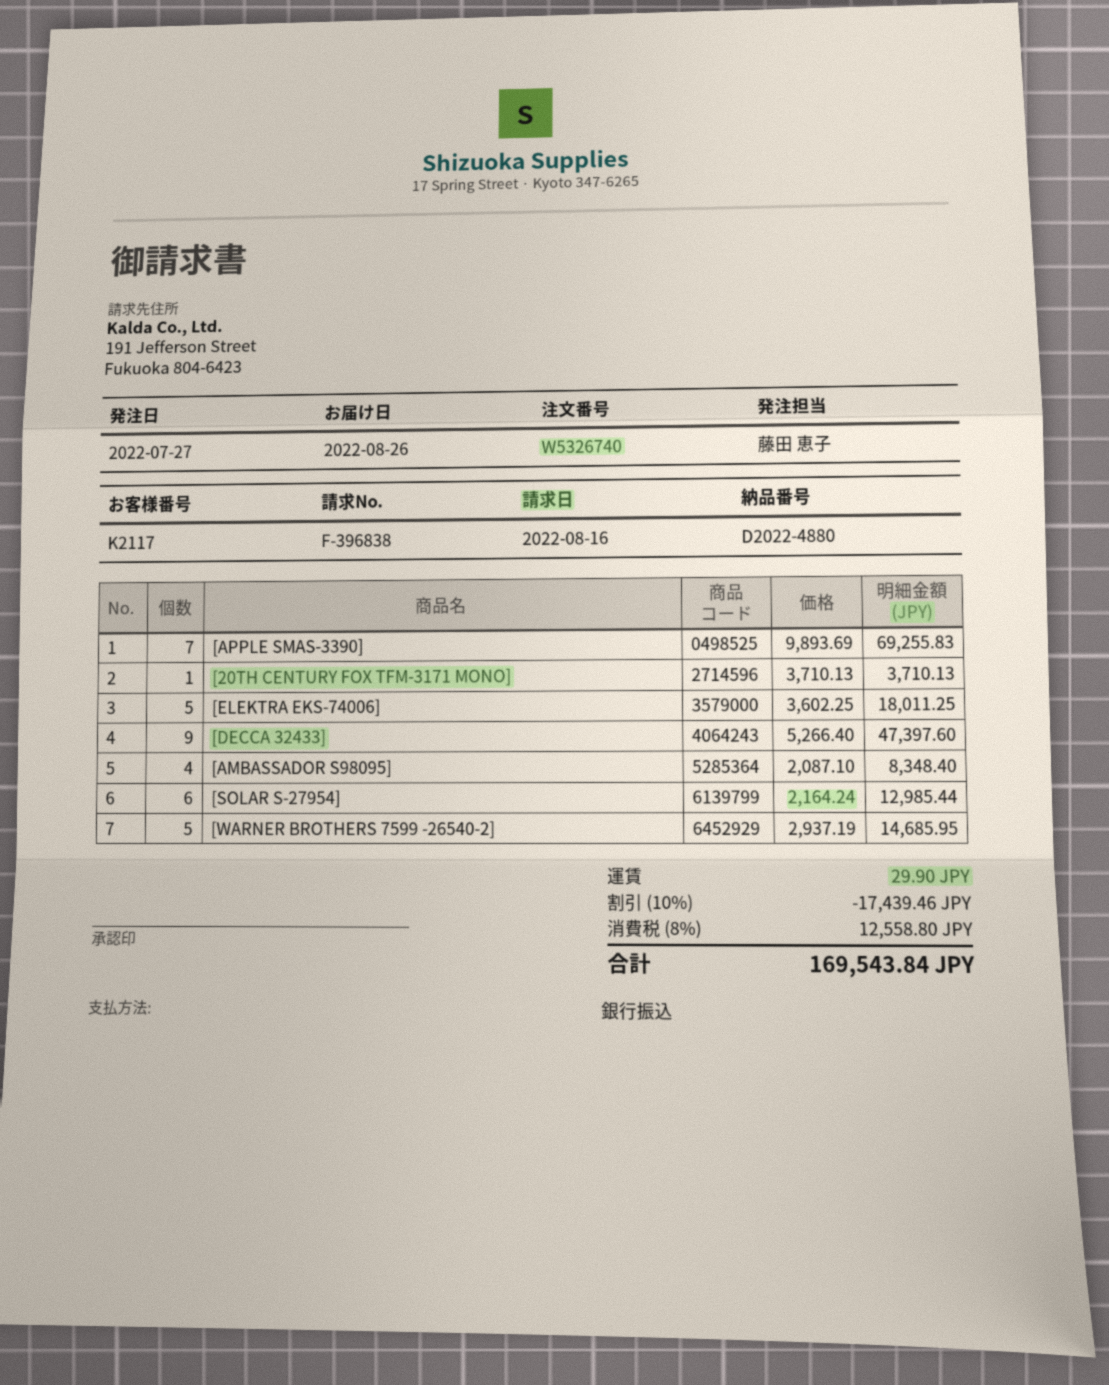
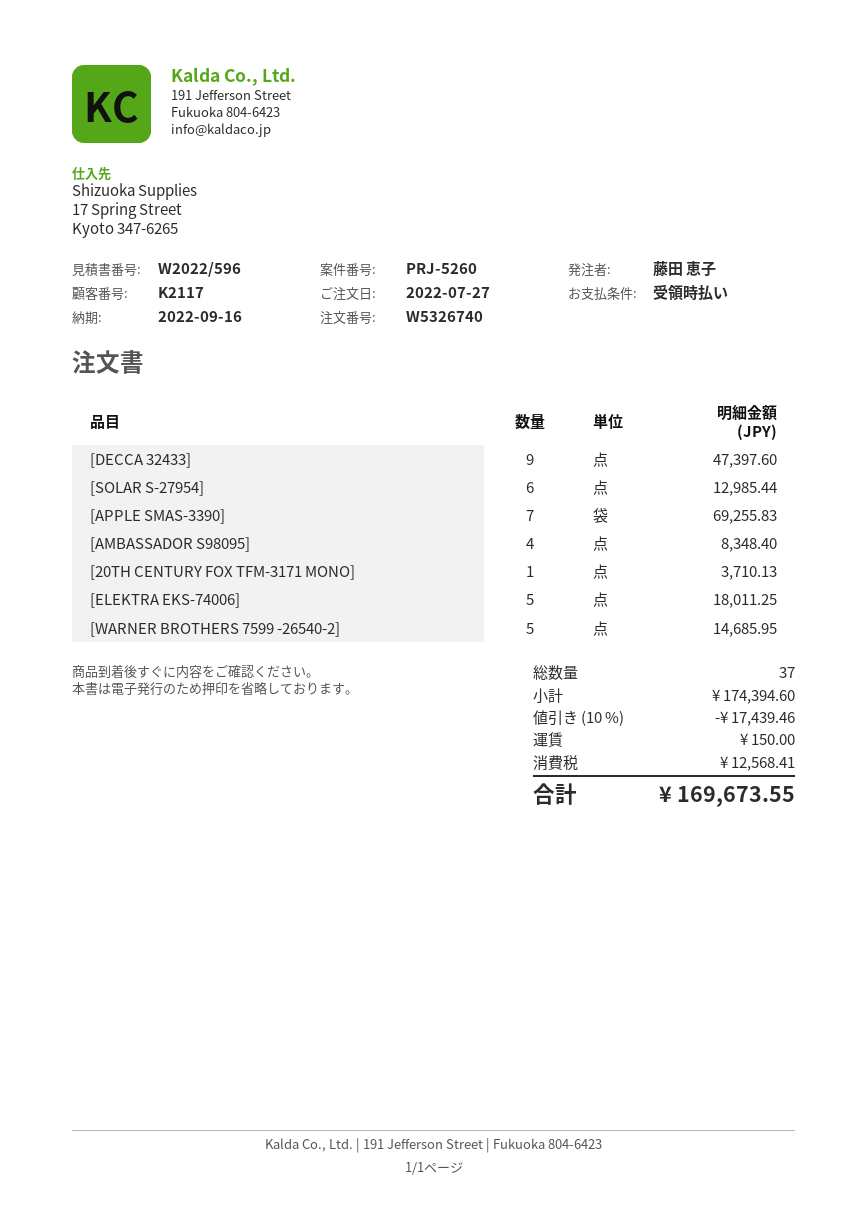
delivery date: 2022-08-26 -> 2022-09-16
shipping: 29.90 -> 150.00
tax: 12558.80 -> 12568.41
total: 169543.84 -> 169673.55

